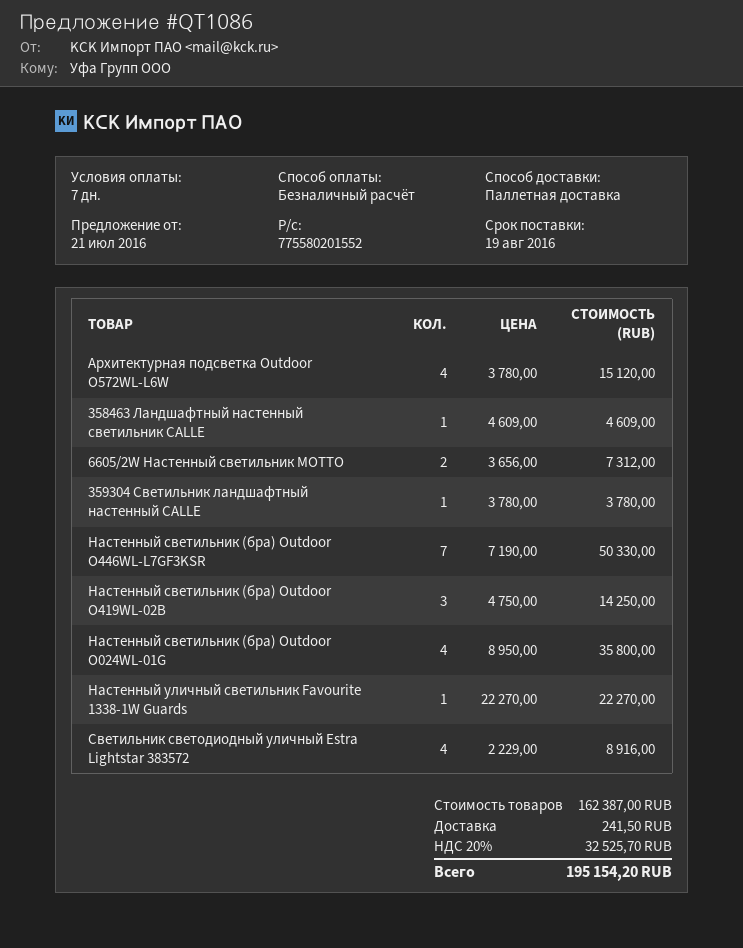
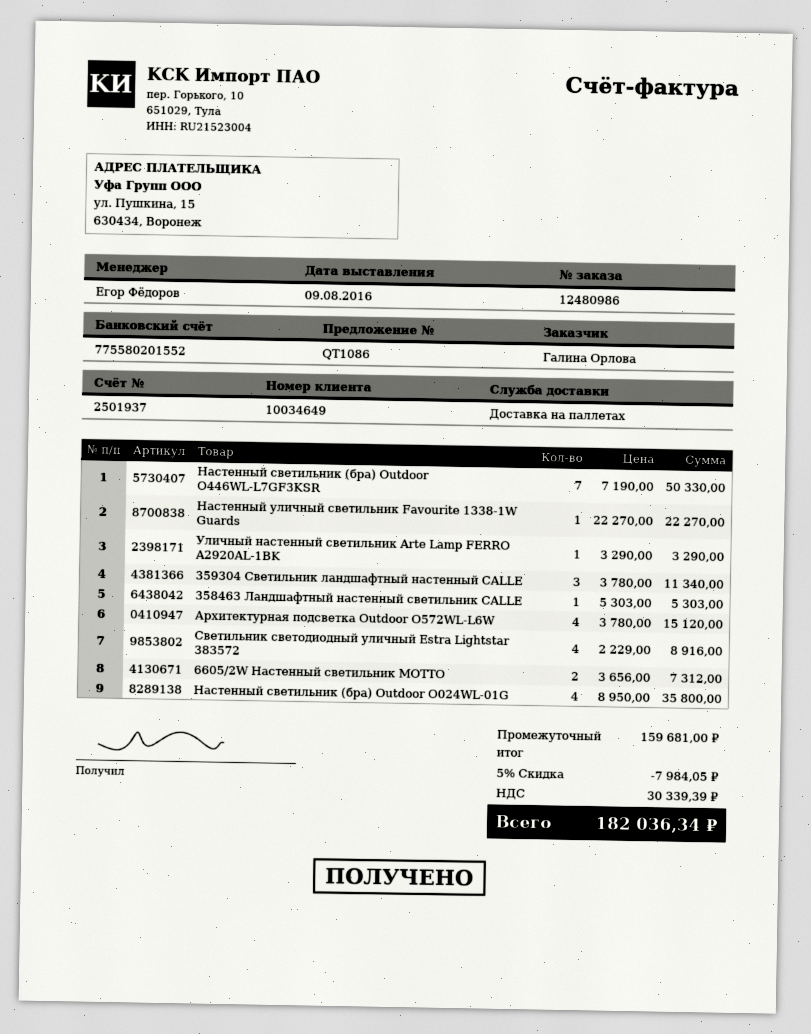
358463 Ландшафтный настенный светильник CALLE: 1 x 4609.00 = 4609.00 -> 1 x 5303.00 = 5303.00
359304 Светильник ландшафтный настенный CALLE: 1 x 3780.00 = 3780.00 -> 3 x 3780.00 = 11340.00
Настенный светильник (бра) Outdoor O419WL-02B: 3 x 4750.00 = 14250.00 -> none
Уличный настенный светильник Arte Lamp FERRO A2920AL-1BK: none -> 1 x 3290.00 = 3290.00
subtotal: 162387.00 -> 159681.00
discount: none -> 5% = 7984.05
shipping: 241.50 -> none
tax: 32525.70 -> 30339.39
total: 195154.20 -> 182036.34

